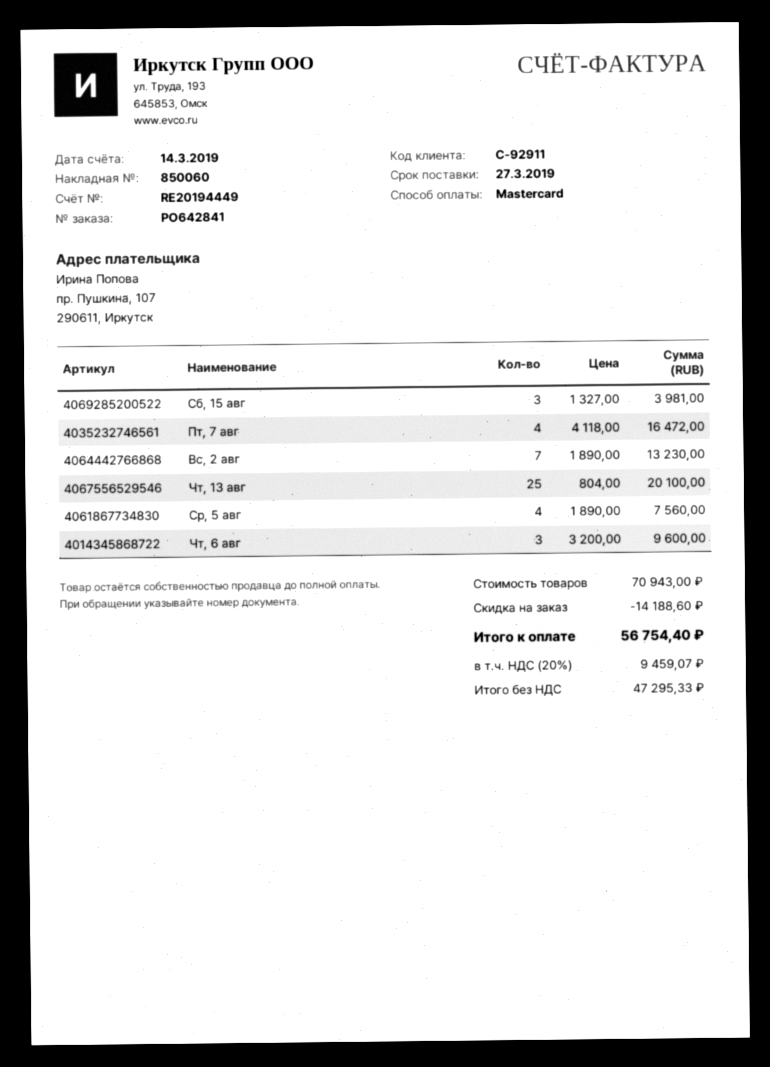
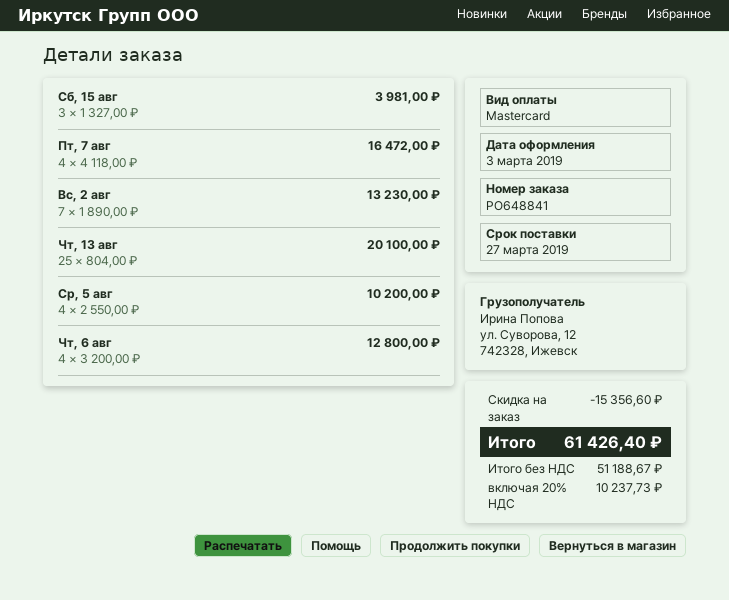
order number: PO642841 -> PO648841
Ср, 5 авг: 4 x 1890.00 = 7560.00 -> 4 x 2550.00 = 10200.00
Чт, 6 авг: 3 x 3200.00 = 9600.00 -> 4 x 3200.00 = 12800.00
discount: 14188.60 -> 15356.60
net: 47295.33 -> 51188.67
tax: 20% = 9459.07 -> 20% = 10237.73
total: 56754.40 -> 61426.40

